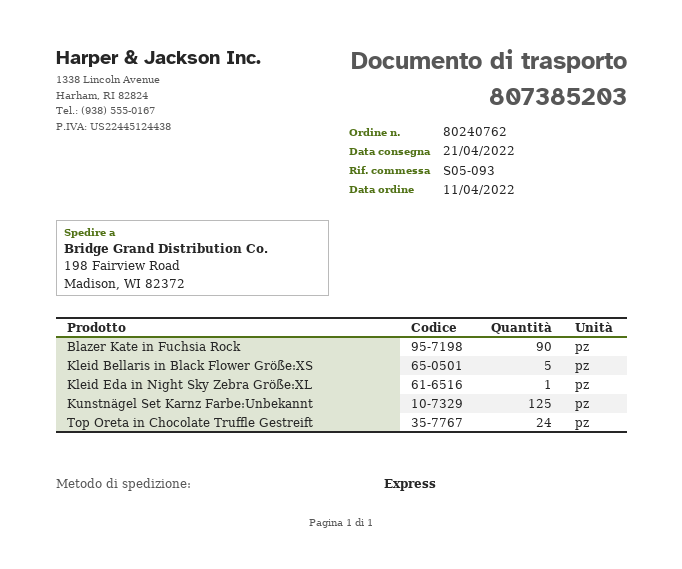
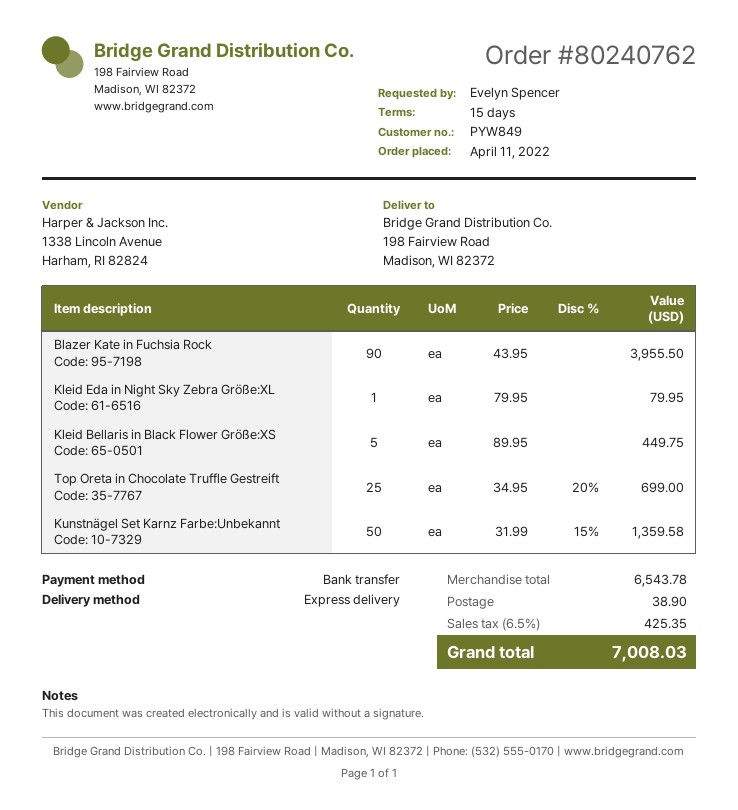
Kunstnägel Set Karnz Farbe:Unbekannt: 125 -> 50
Top Oreta in Chocolate Truffle Gestreift: 24 -> 25

